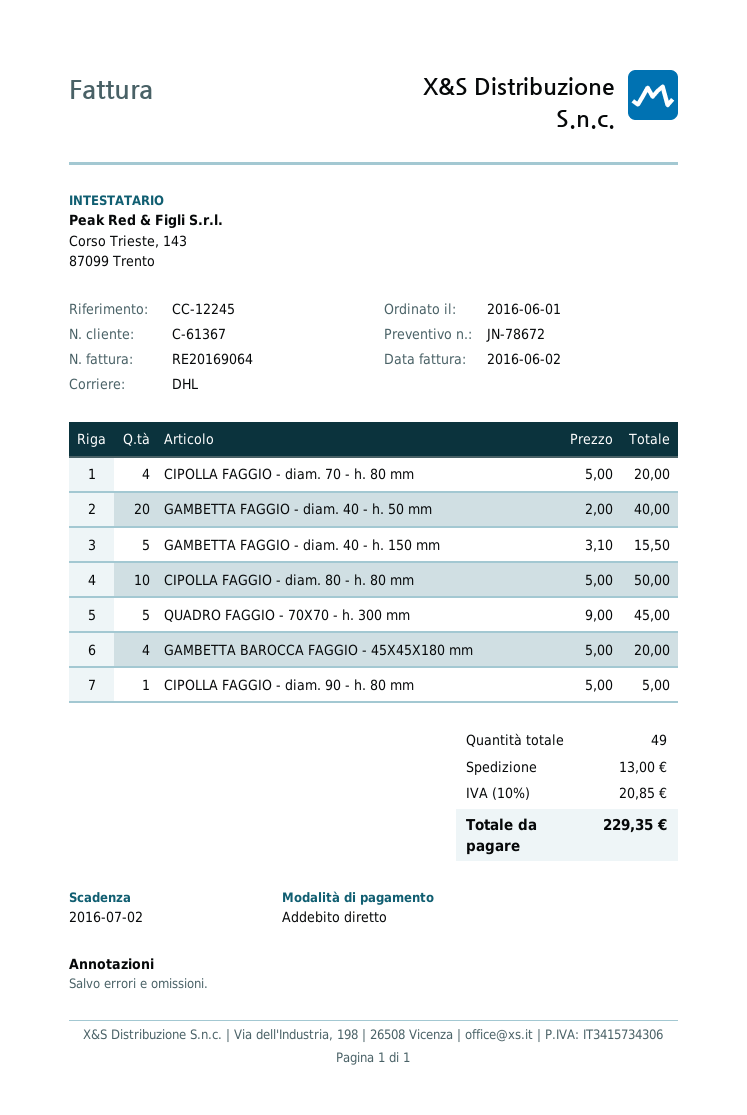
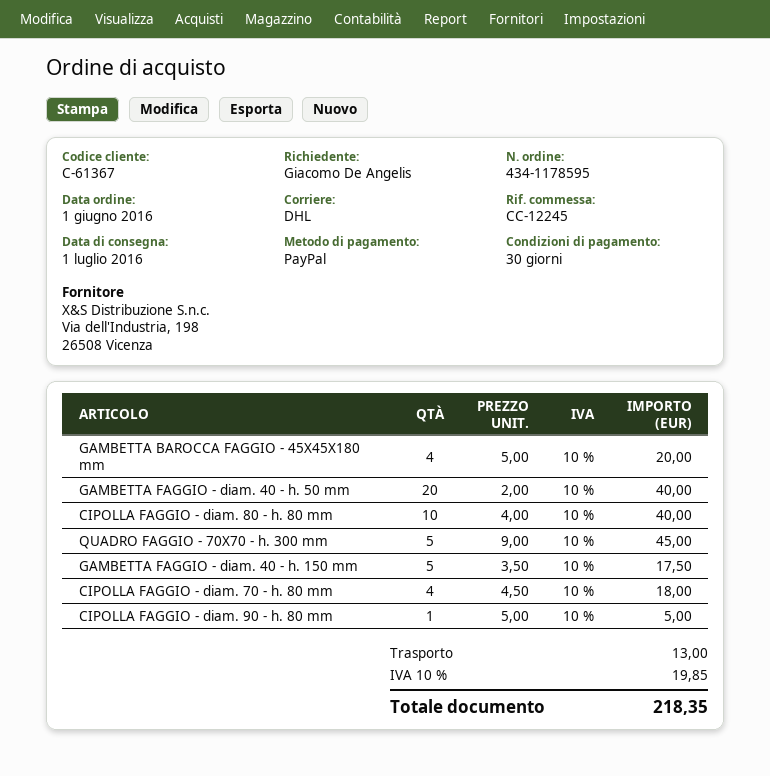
payment method: direct debit -> PayPal
CIPOLLA FAGGIO - diam. 70 - h. 80 mm: 4 x 5.00 = 20.00 -> 4 x 4.50 = 18.00
GAMBETTA FAGGIO - diam. 40 - h. 150 mm: 5 x 3.10 = 15.50 -> 5 x 3.50 = 17.50
CIPOLLA FAGGIO - diam. 80 - h. 80 mm: 10 x 5.00 = 50.00 -> 10 x 4.00 = 40.00
tax: 10% = 20.85 -> 10% = 19.85
total: 229.35 -> 218.35

